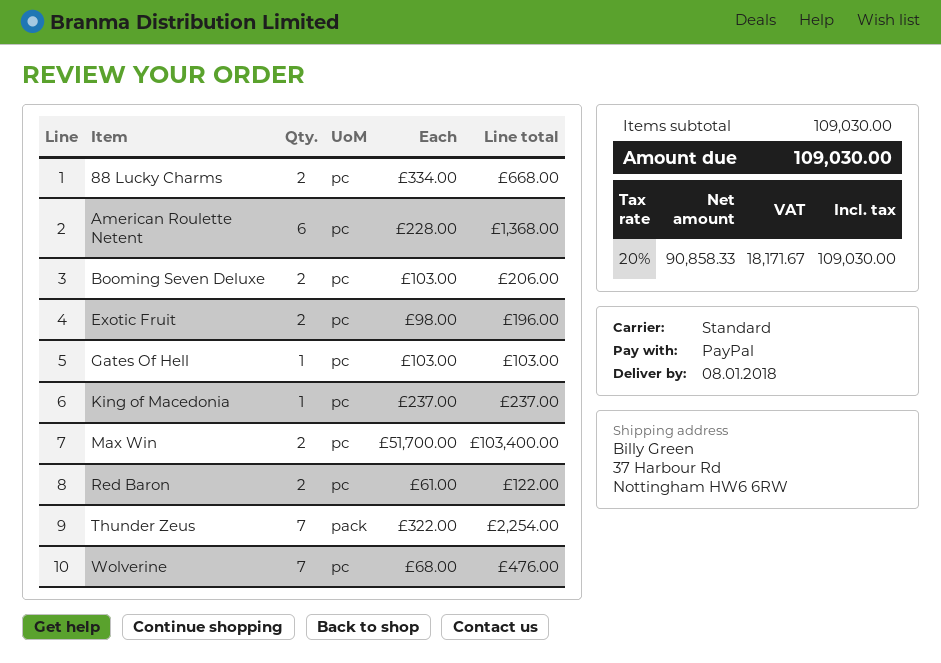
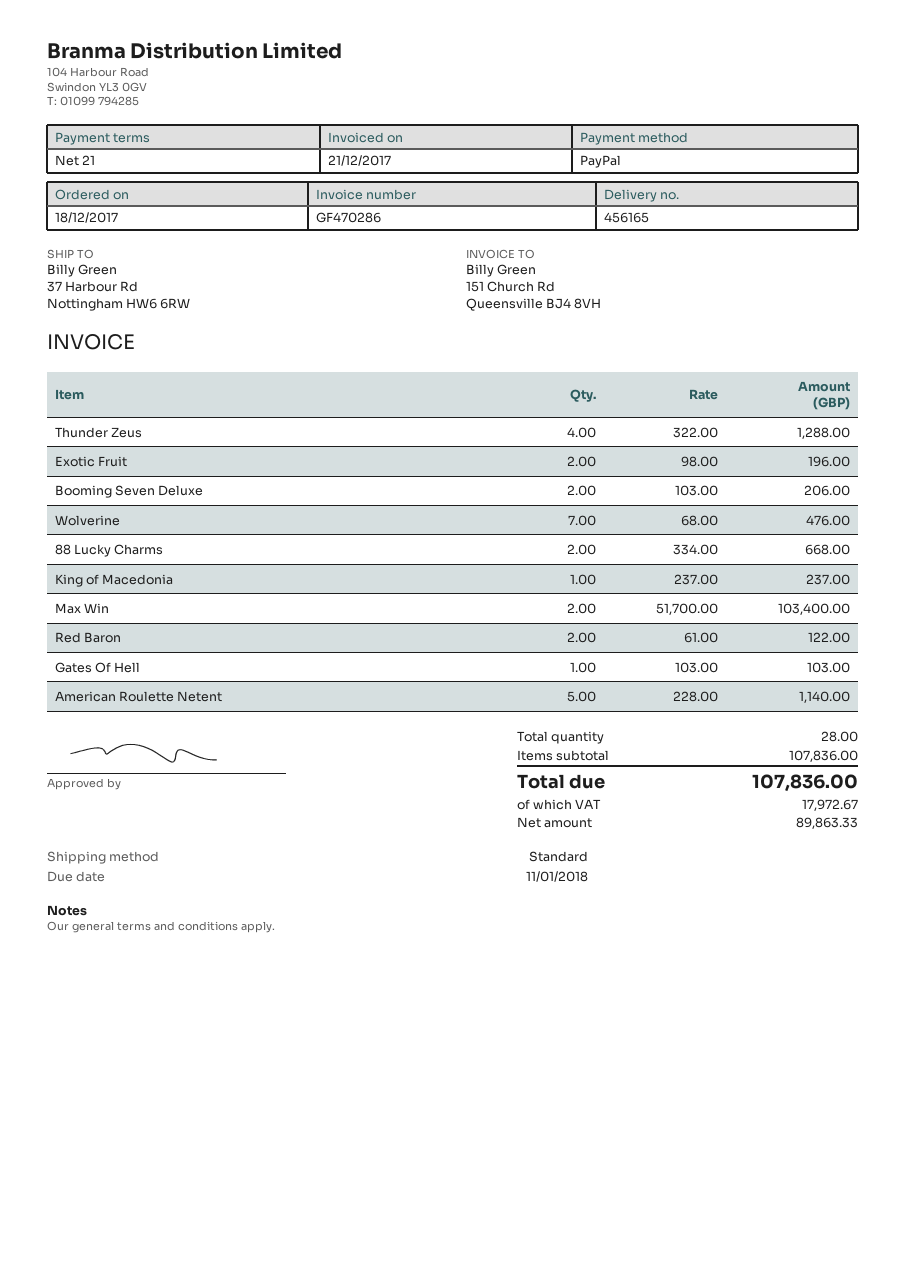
American Roulette Netent: 6 x 228.00 = 1368.00 -> 5 x 228.00 = 1140.00
Thunder Zeus: 7 x 322.00 = 2254.00 -> 4 x 322.00 = 1288.00
subtotal: 109030.00 -> 107836.00
net: 90858.33 -> 89863.33
tax: 18171.67 -> 17972.67
total: 109030.00 -> 107836.00

